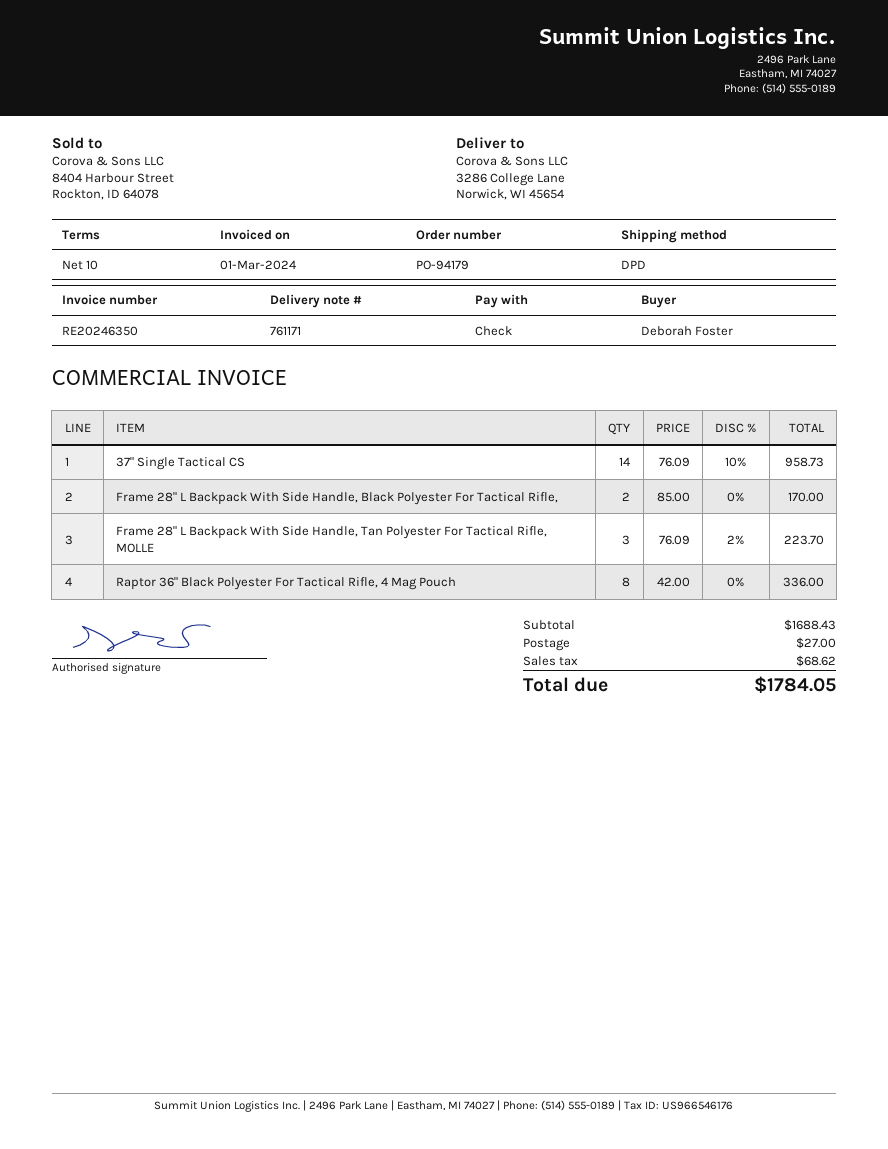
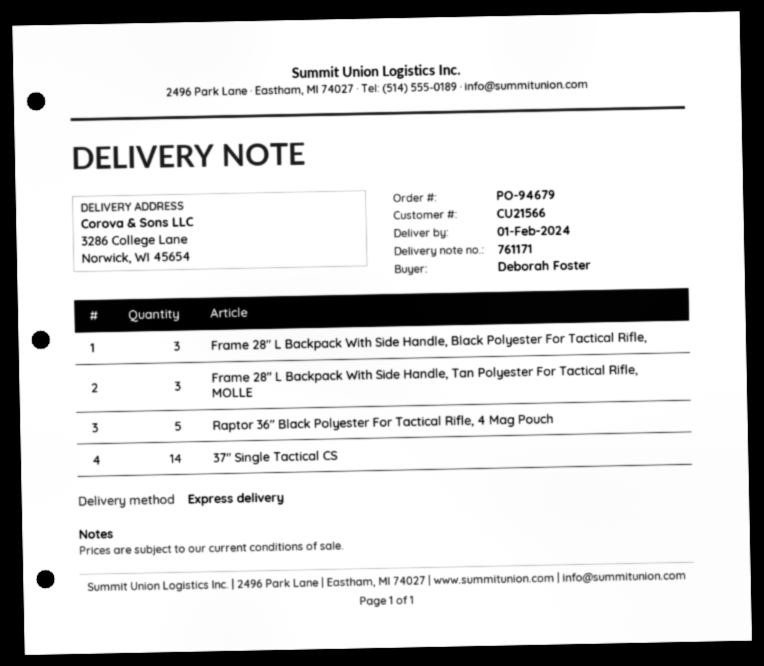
order number: PO-94179 -> PO-94679
shipping method: DPD -> express
Frame 28" L Backpack With Side Handle, Black Polyester For Tactical Rifle,: 2 -> 3
Raptor 36" Black Polyester For Tactical Rifle, 4 Mag Pouch: 8 -> 5

